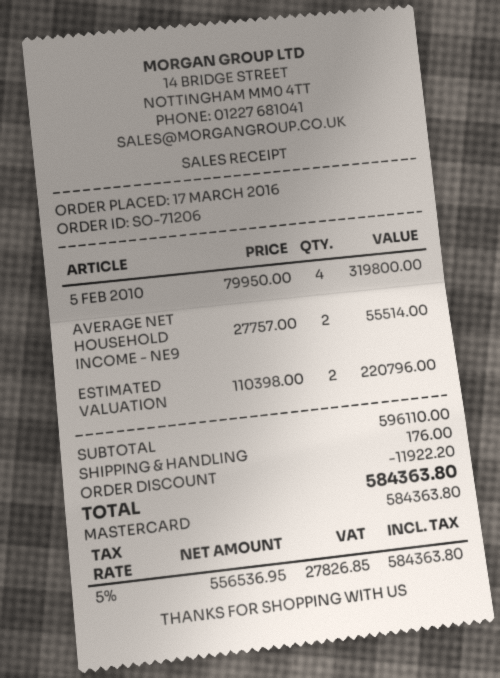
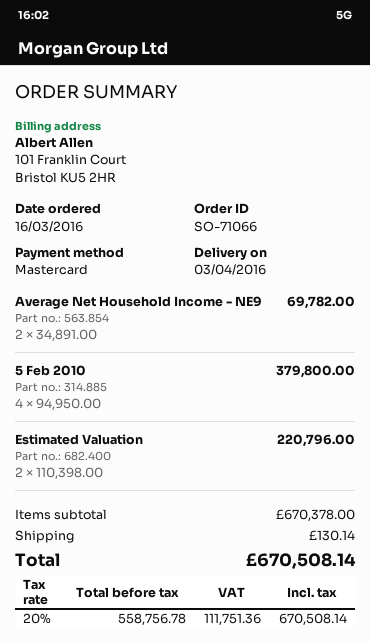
order number: SO-71206 -> SO-71066
order date: 2016-03-17 -> 2016-03-16
5 FEB 2010: 4 x 79950.00 = 319800.00 -> 4 x 94950.00 = 379800.00
AVERAGE NET HOUSEHOLD INCOME - NE9: 2 x 27757.00 = 55514.00 -> 2 x 34891.00 = 69782.00
subtotal: 596110.00 -> 670378.00
discount: 11922.20 -> none
shipping: 176.00 -> 130.14
net: 556536.95 -> 558756.78
tax: 5% = 27826.85 -> 20% = 111751.36
total: 584363.80 -> 670508.14

